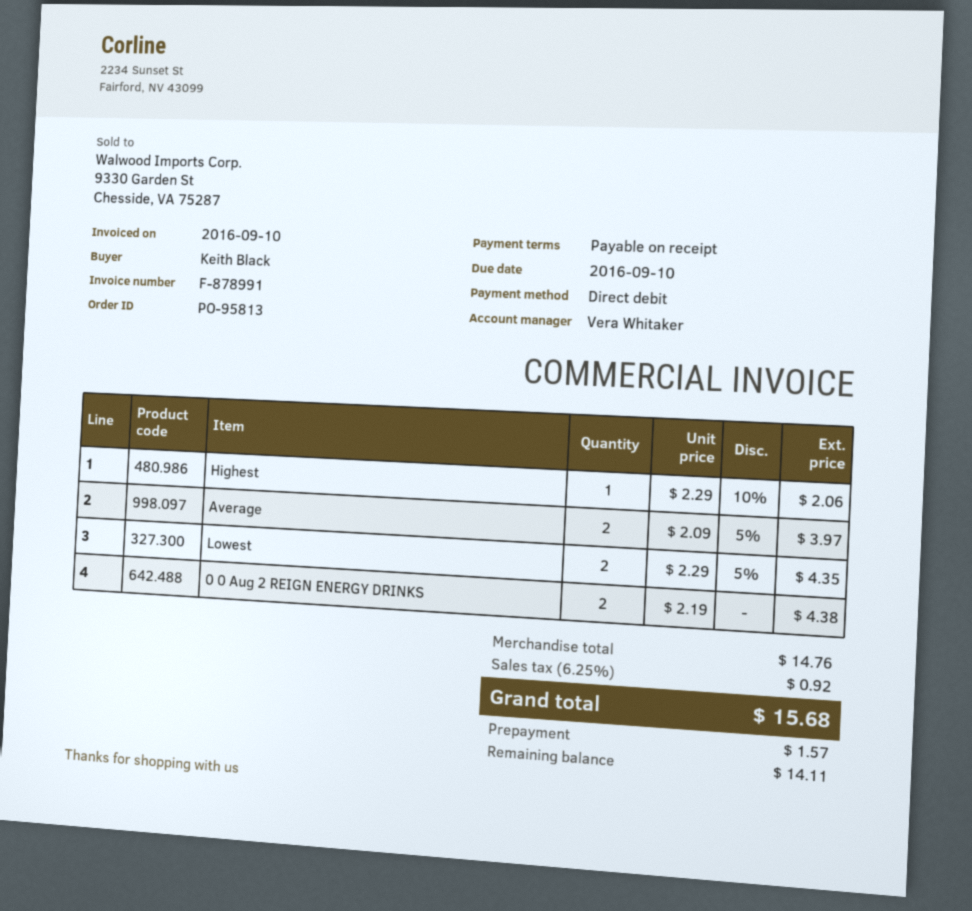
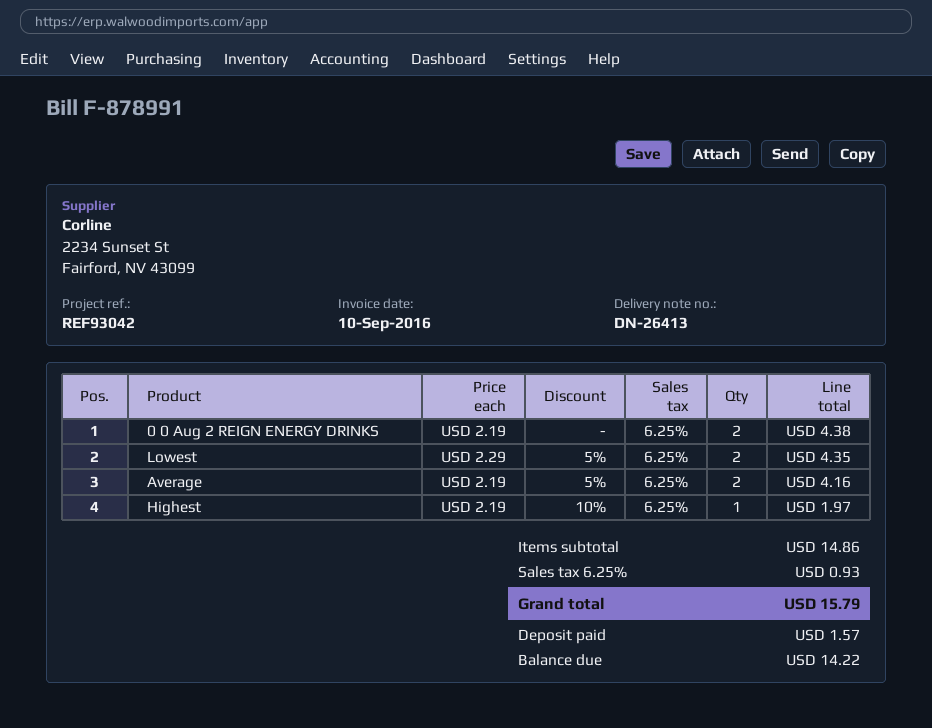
Highest: 1 x 2.29 - 10% = 2.06 -> 1 x 2.19 - 10% = 1.97
Average: 2 x 2.09 - 5% = 3.97 -> 2 x 2.19 - 5% = 4.16
subtotal: 14.76 -> 14.86
tax: 6.25% = 0.92 -> 6.25% = 0.93
total: 15.68 -> 15.79
balance: 14.11 -> 14.22

